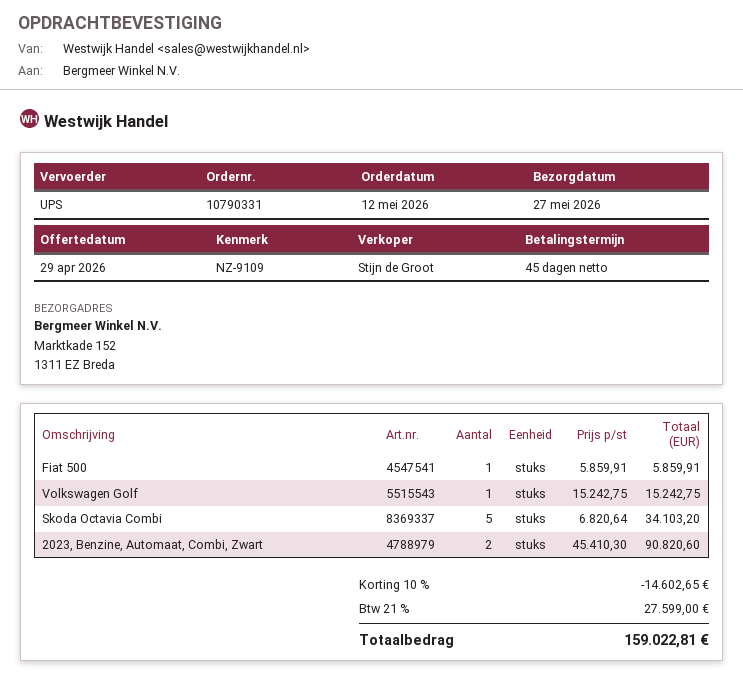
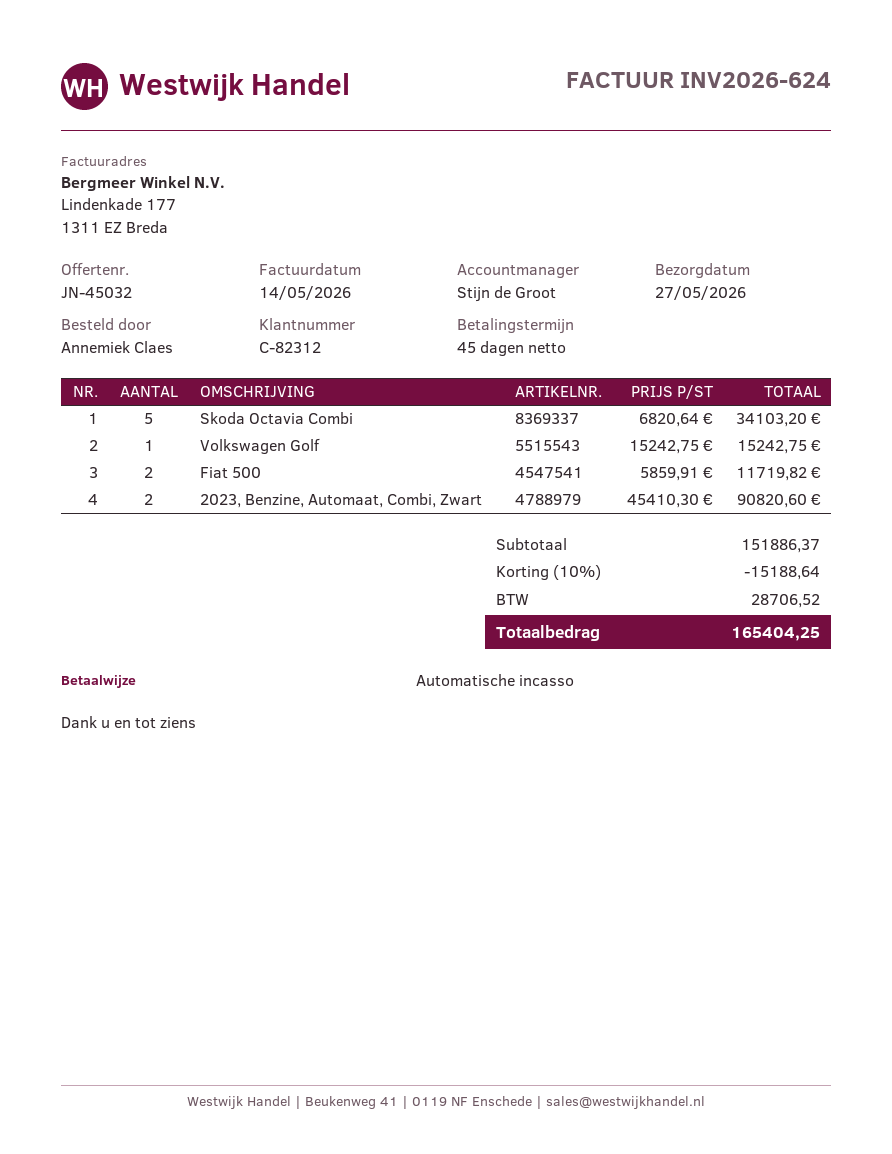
Fiat 500: 1 x 5859.91 = 5859.91 -> 2 x 5859.91 = 11719.82
discount: 10% = 14602.65 -> 10% = 15188.64
tax: 27599.00 -> 28706.52
total: 159022.81 -> 165404.25

